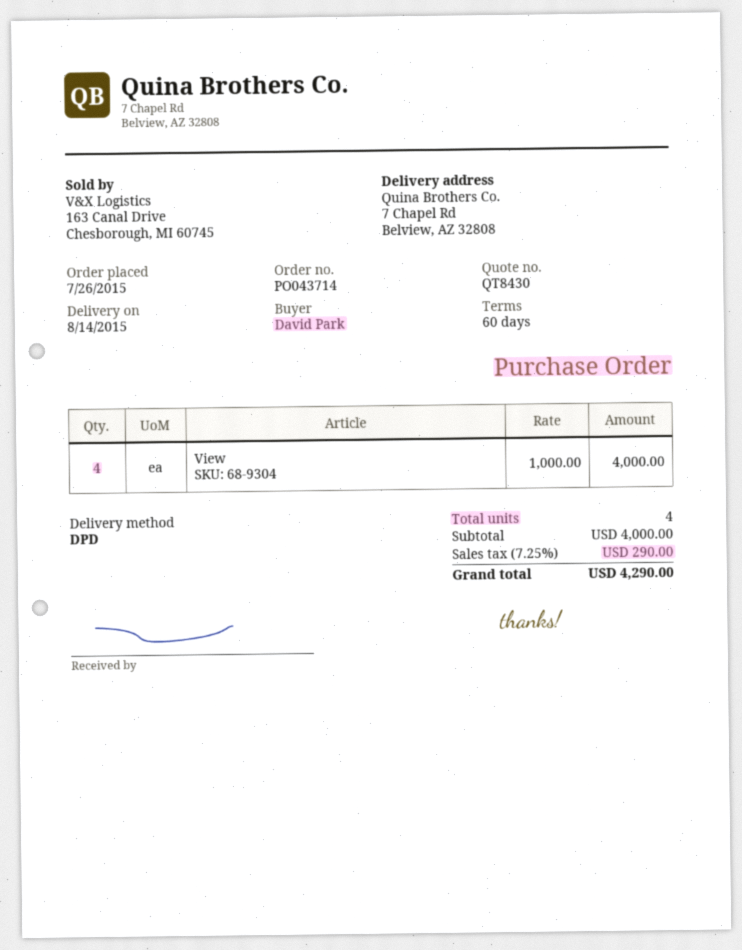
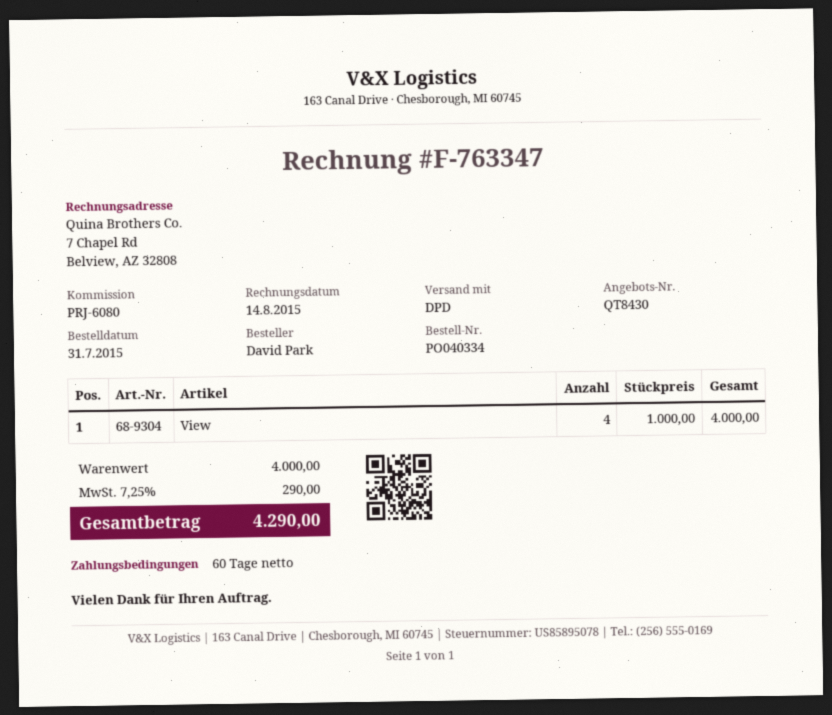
order number: PO043714 -> PO040334
order date: 2015-07-26 -> 2015-07-31

